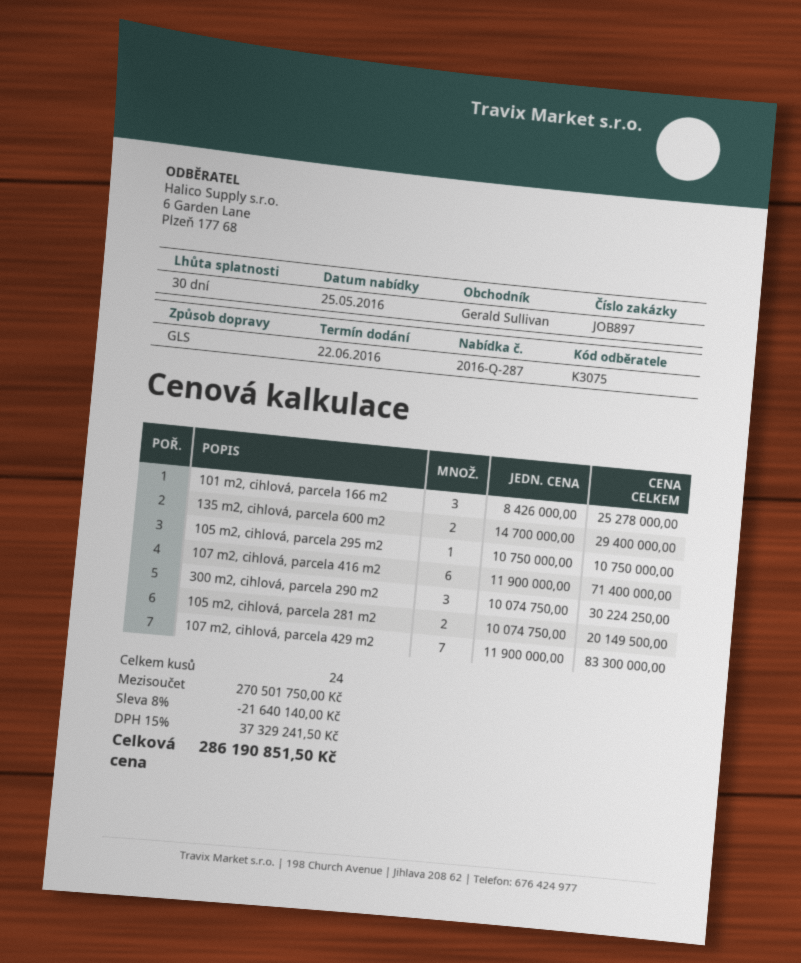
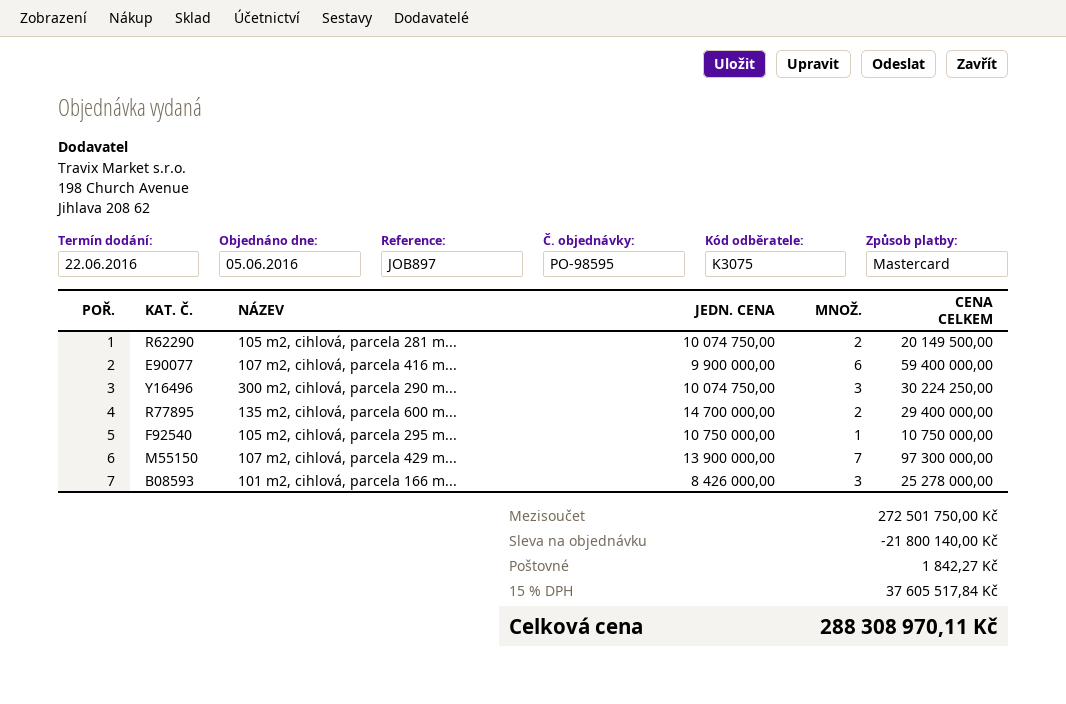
107 m2, cihlová, parcela 416 m2: 6 x 11900000.00 = 71400000.00 -> 6 x 9900000.00 = 59400000.00
107 m2, cihlová, parcela 429 m2: 7 x 11900000.00 = 83300000.00 -> 7 x 13900000.00 = 97300000.00
subtotal: 270501750.00 -> 272501750.00
discount: 21640140.00 -> 21800140.00
shipping: none -> 1842.27
tax: 15% = 37329241.50 -> 15% = 37605517.84
total: 286190851.50 -> 288308970.11

